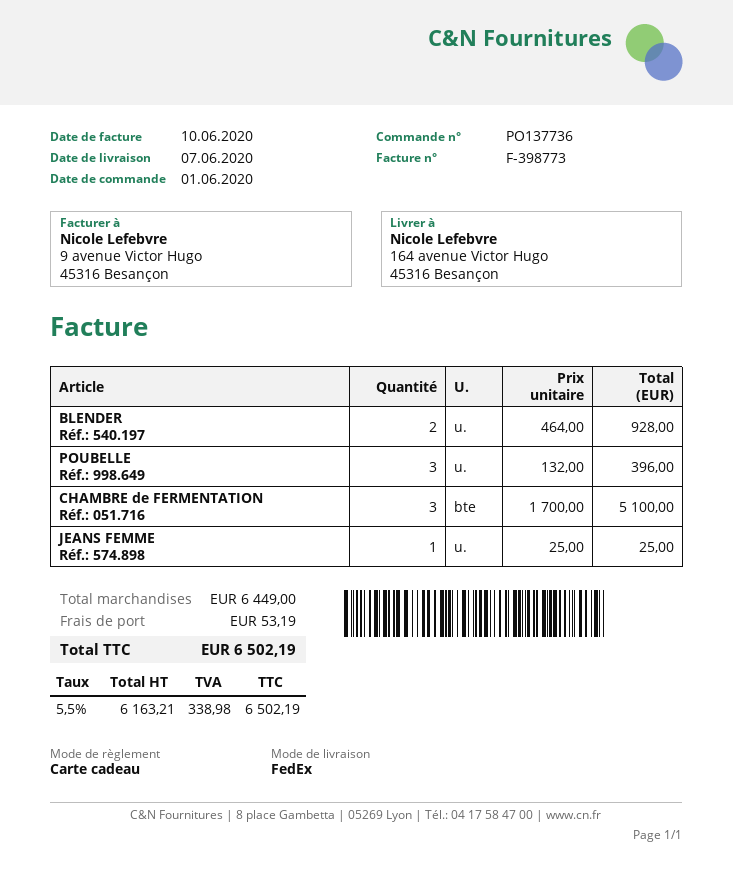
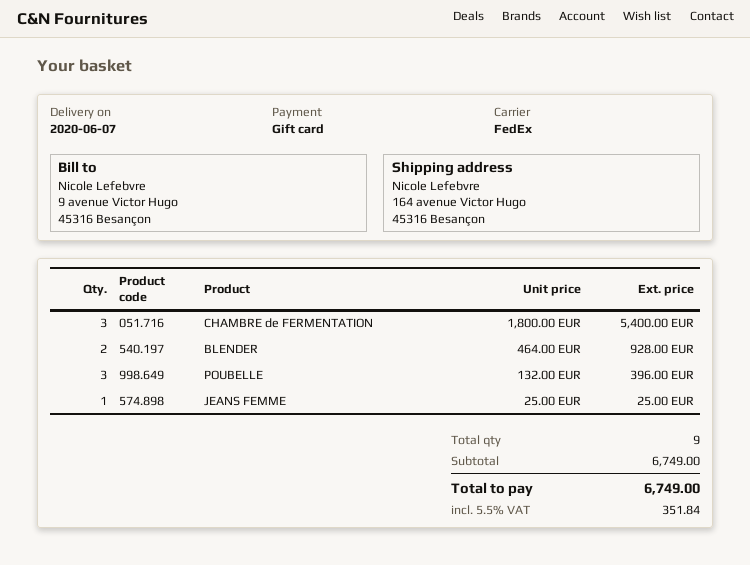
CHAMBRE de FERMENTATION: 3 x 1700.00 = 5100.00 -> 3 x 1800.00 = 5400.00
subtotal: 6449.00 -> 6749.00
shipping: 53.19 -> none
tax: 5.5% = 338.98 -> 5.5% = 351.84
total: 6502.19 -> 6749.00

